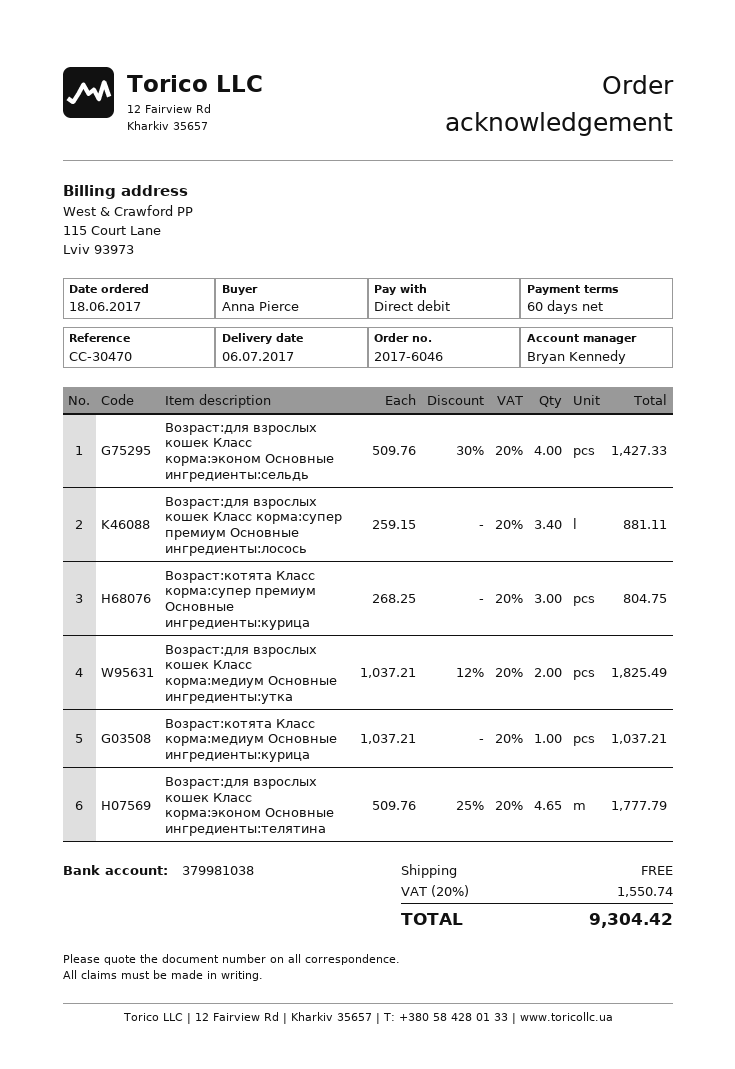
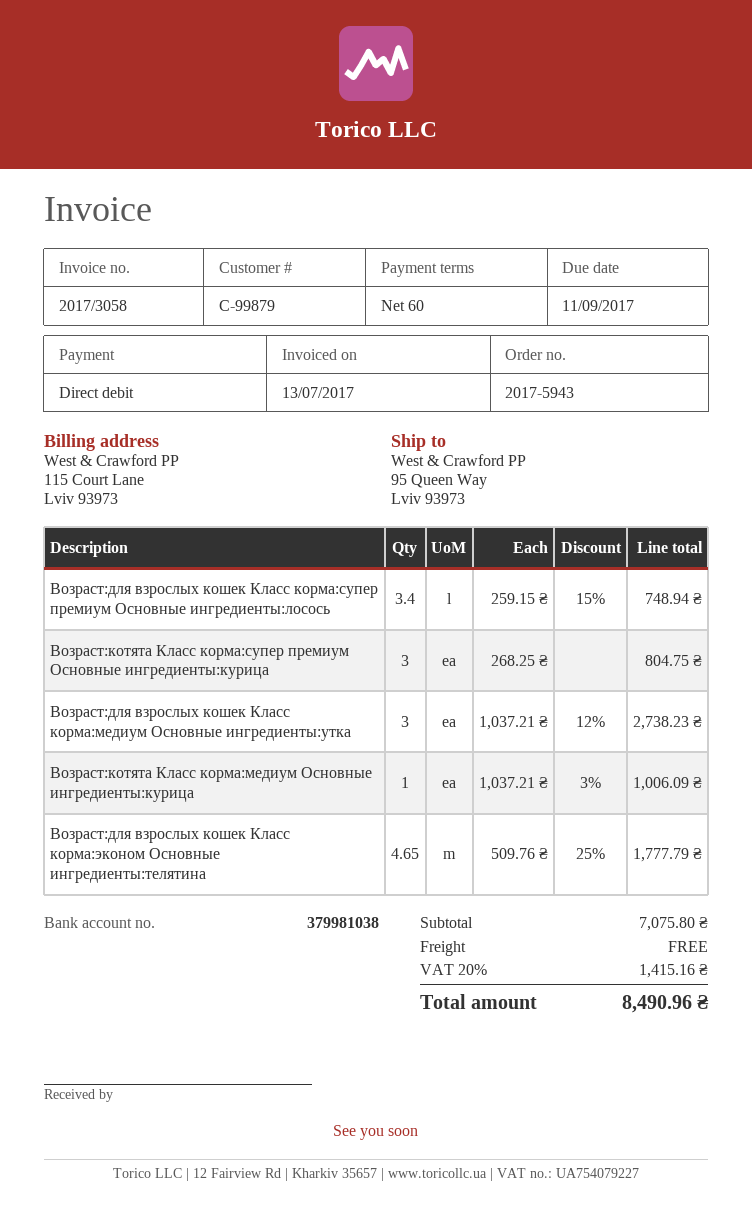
order number: 2017-6046 -> 2017-5943
Возраст:для взрослых кошек Класс корма:эконом Основные ингредиенты:сельдь: 4 x 509.76 - 30% = 1427.33 -> none
Возраст:для взрослых кошек Класс корма:супер премиум Основные ингредиенты:лосось: 3.4 x 259.15 = 881.11 -> 3.4 x 259.15 - 15% = 748.94
Возраст:для взрослых кошек Класс корма:медиум Основные ингредиенты:утка: 2 x 1037.21 - 12% = 1825.49 -> 3 x 1037.21 - 12% = 2738.23
Возраст:котята Класс корма:медиум Основные ингредиенты:курица: 1 x 1037.21 = 1037.21 -> 1 x 1037.21 - 3% = 1006.09
tax: 20% = 1550.74 -> 20% = 1415.16
total: 9304.42 -> 8490.96

